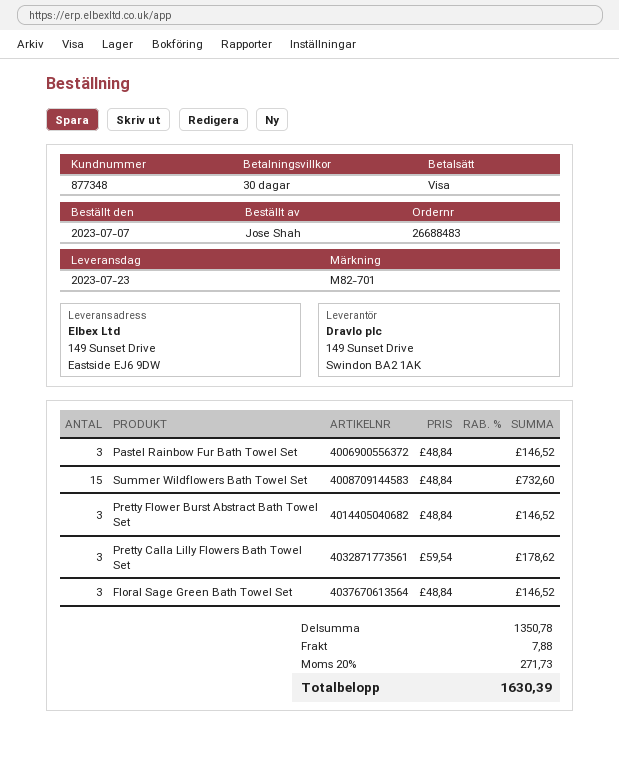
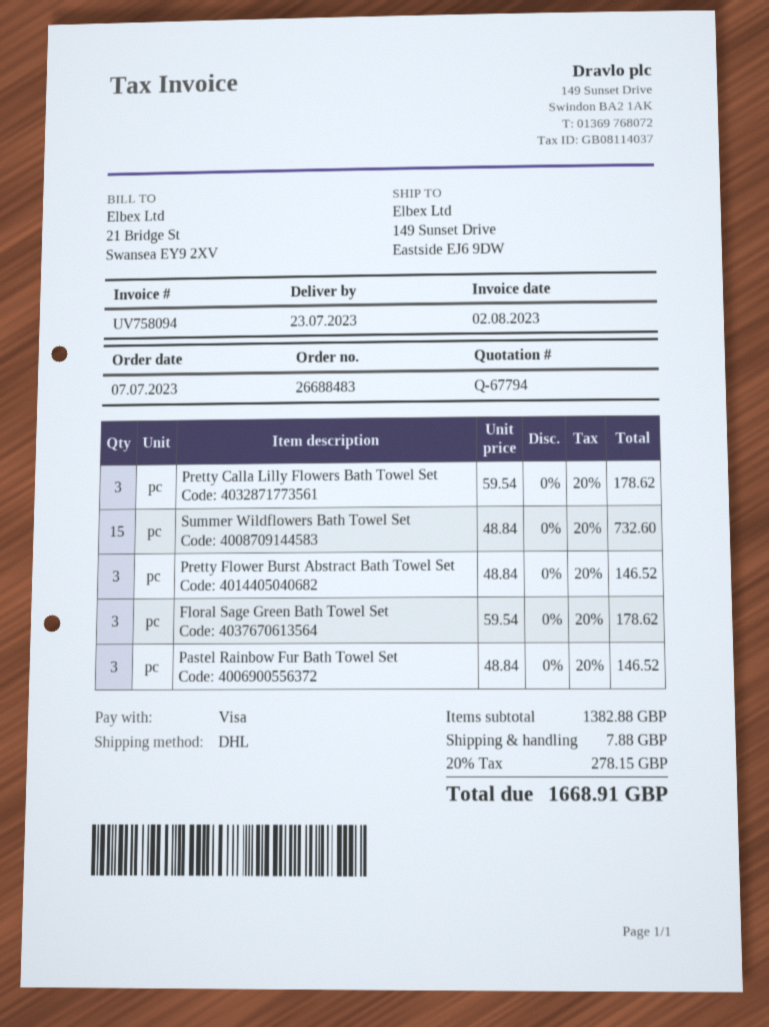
Floral Sage Green Bath Towel Set: 3 x 48.84 = 146.52 -> 3 x 59.54 = 178.62
subtotal: 1350.78 -> 1382.88
tax: 20% = 271.73 -> 20% = 278.15
total: 1630.39 -> 1668.91

